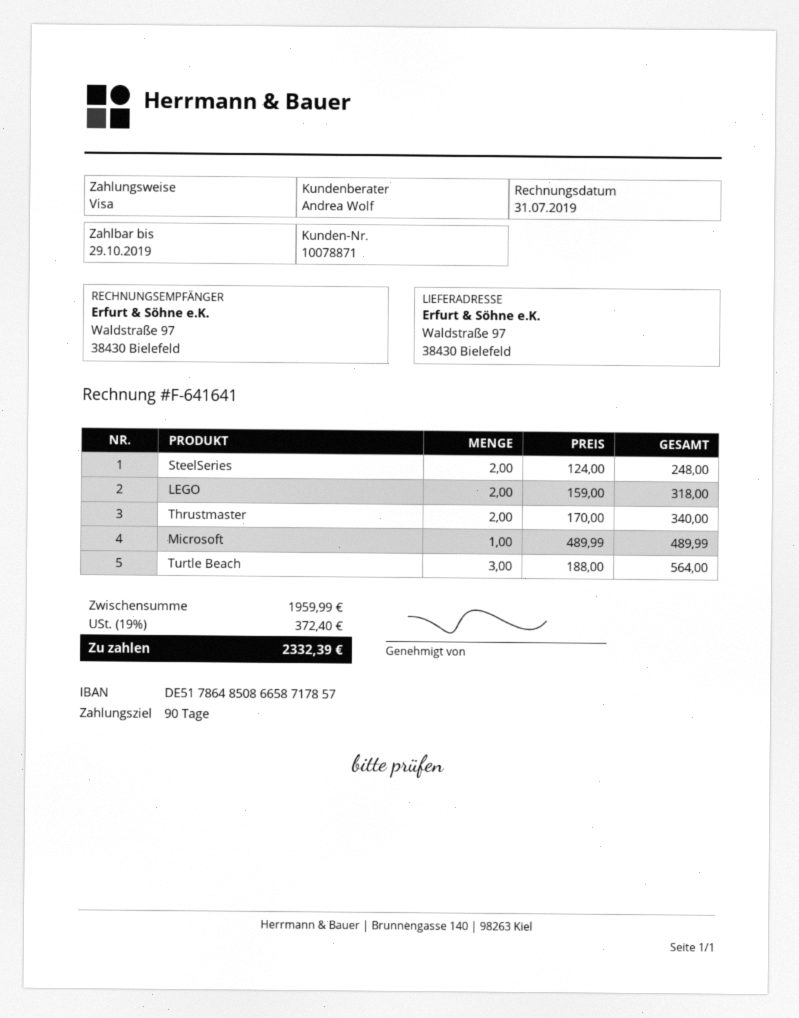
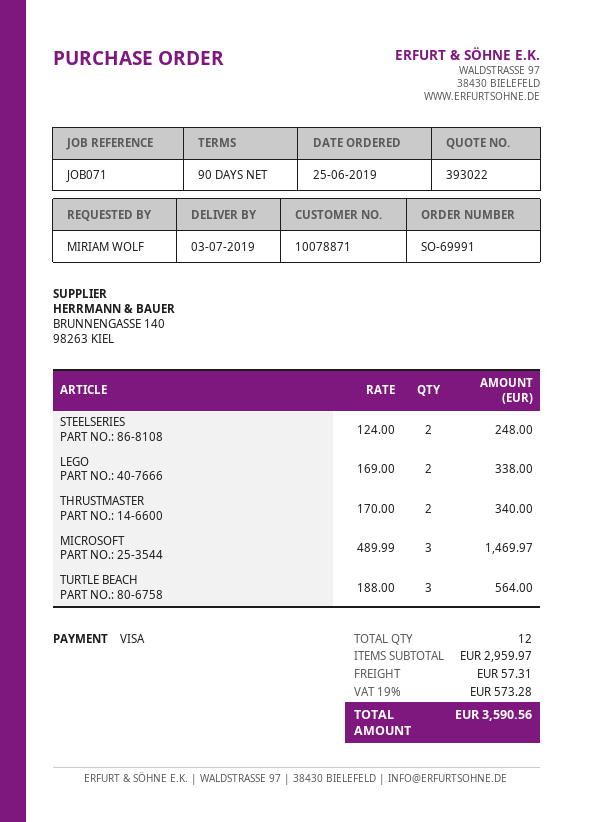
LEGO: 2 x 159.00 = 318.00 -> 2 x 169.00 = 338.00
Microsoft: 1 x 489.99 = 489.99 -> 3 x 489.99 = 1469.97
subtotal: 1959.99 -> 2959.97
shipping: none -> 57.31
tax: 19% = 372.40 -> 19% = 573.28
total: 2332.39 -> 3590.56

